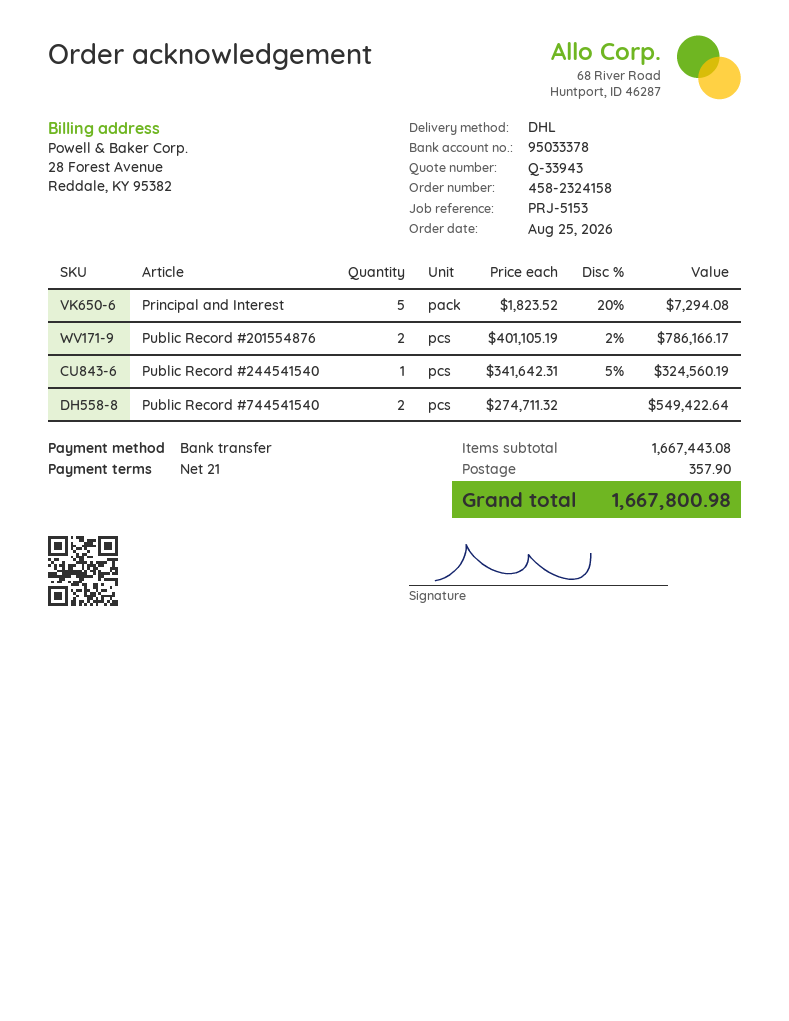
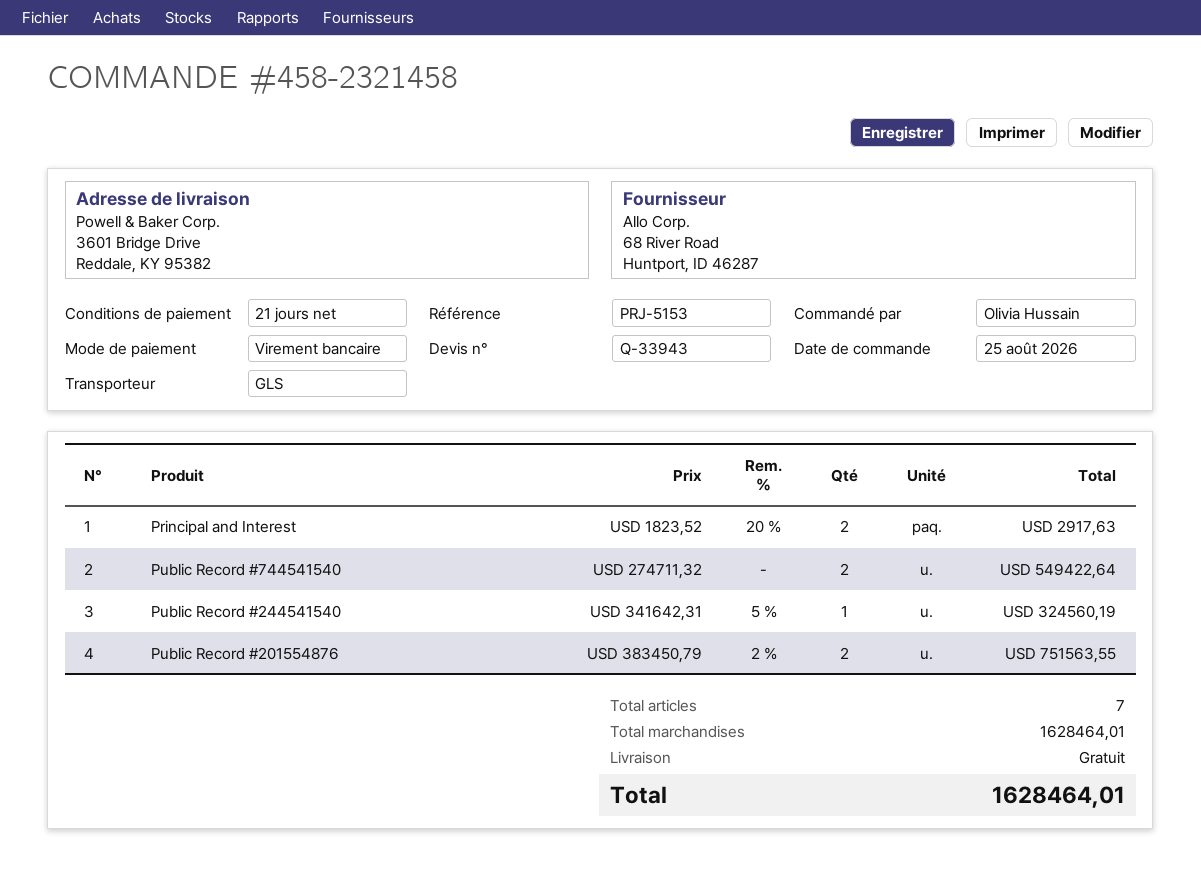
order number: 458-2324158 -> 458-2321458
shipping method: DHL -> GLS
Principal and Interest: 5 x 1823.52 - 20% = 7294.08 -> 2 x 1823.52 - 20% = 2917.63
Public Record #201554876: 2 x 401105.19 - 2% = 786166.17 -> 2 x 383450.79 - 2% = 751563.55
subtotal: 1667443.08 -> 1628464.01
shipping: 357.90 -> 0.00
total: 1667800.98 -> 1628464.01

